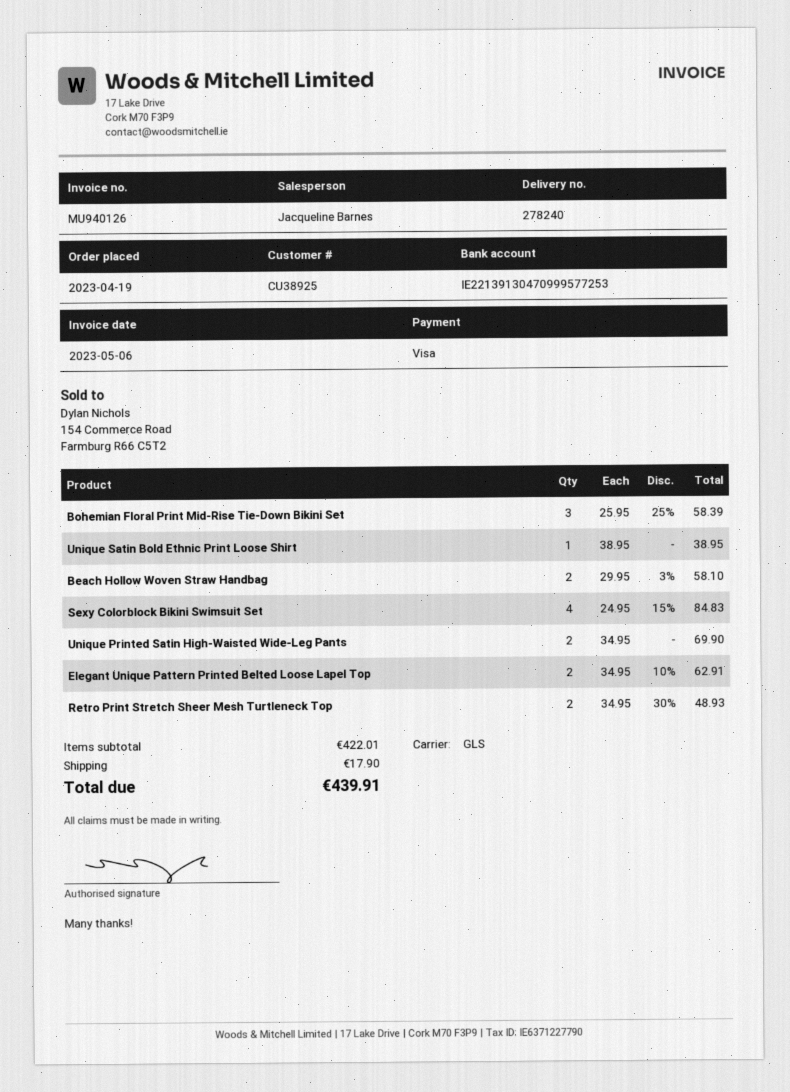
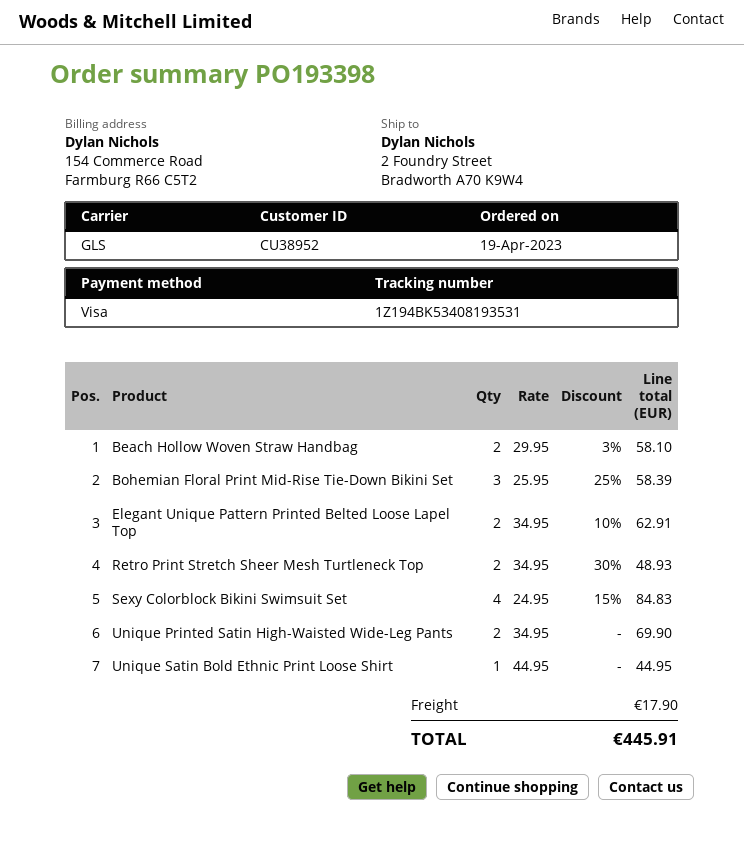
customer number: CU38925 -> CU38952
Unique Satin Bold Ethnic Print Loose Shirt: 1 x 38.95 = 38.95 -> 1 x 44.95 = 44.95
total: 439.91 -> 445.91

